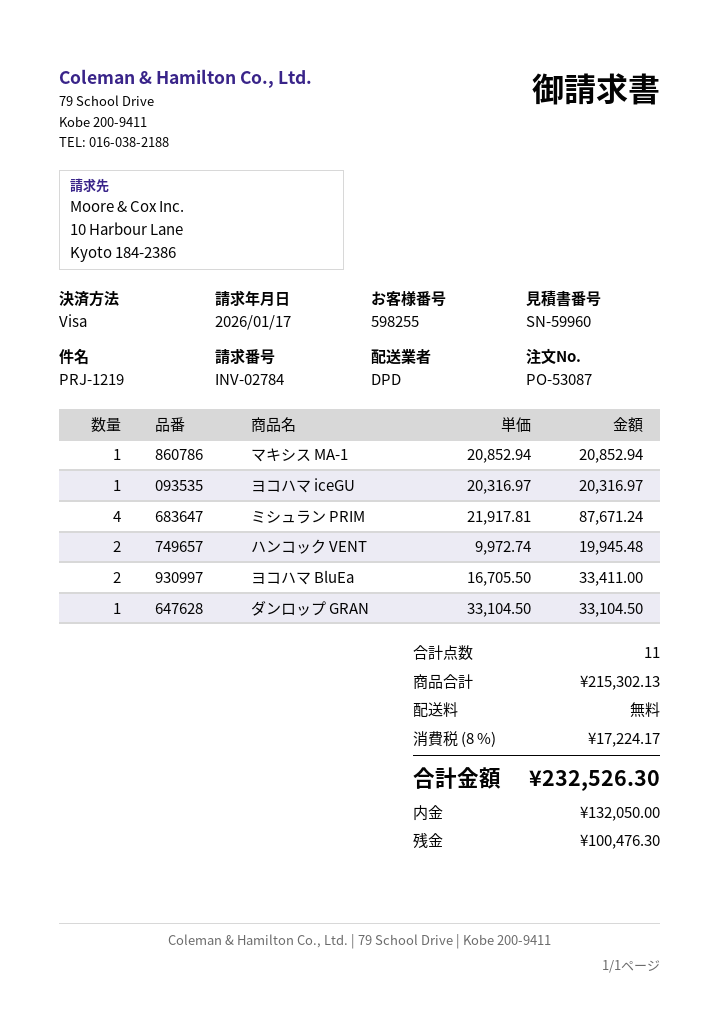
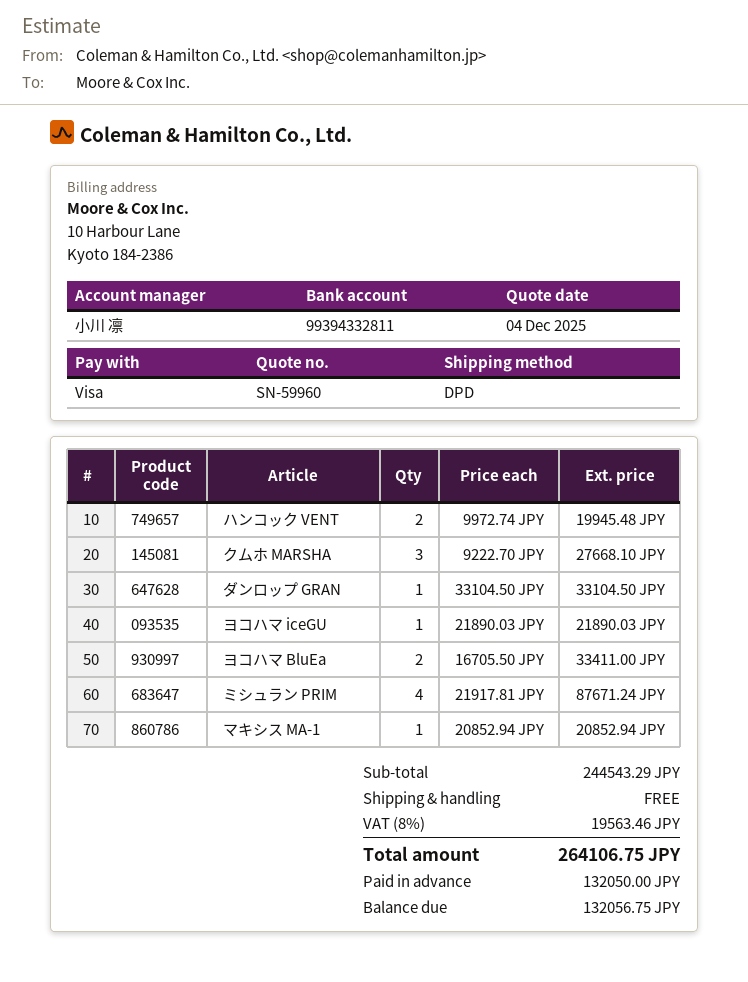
ヨコハマ iceGU: 1 x 20316.97 = 20316.97 -> 1 x 21890.03 = 21890.03
クムホ MARSHA: none -> 3 x 9222.70 = 27668.10
subtotal: 215302.13 -> 244543.29
tax: 8% = 17224.17 -> 8% = 19563.46
total: 232526.30 -> 264106.75
balance: 100476.30 -> 132056.75

